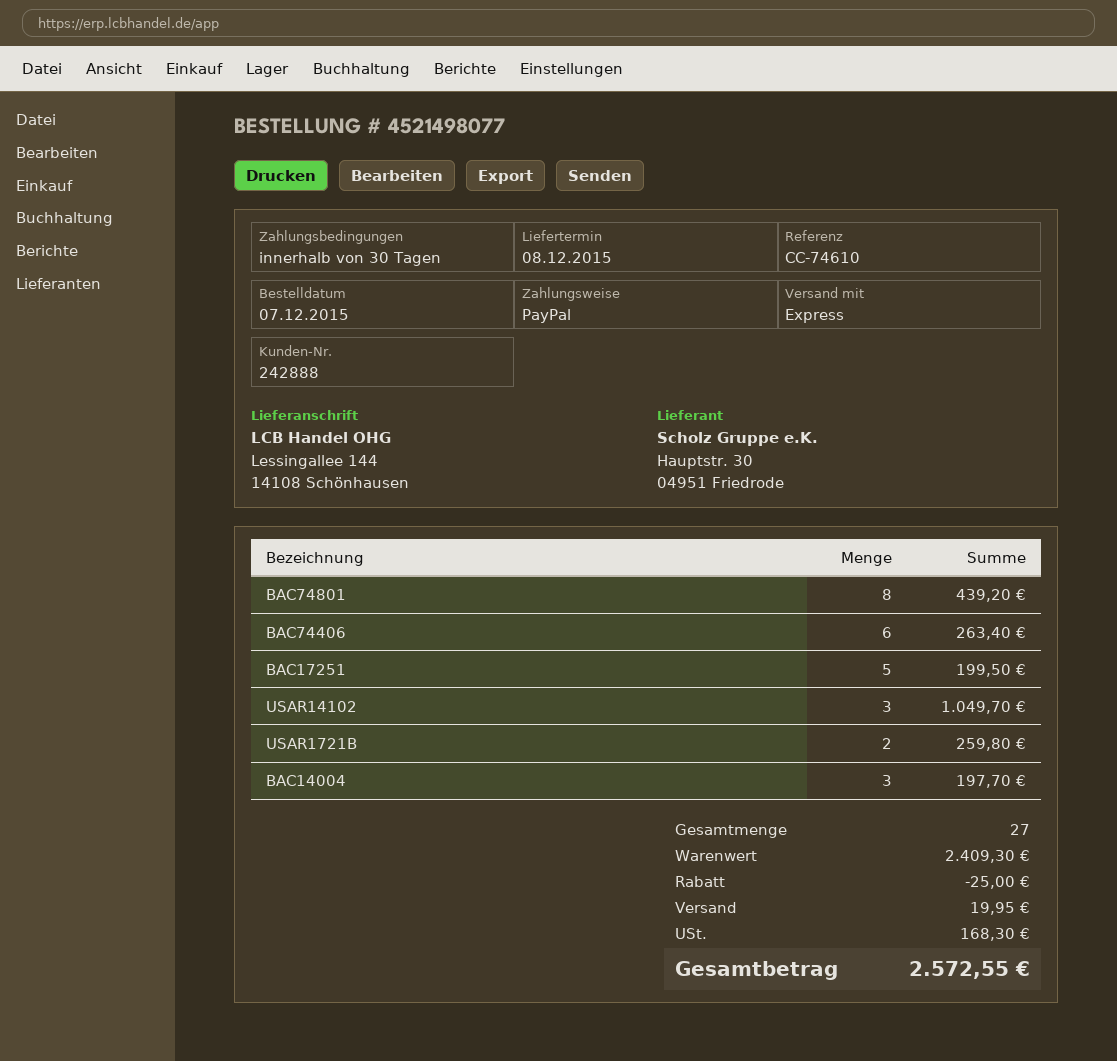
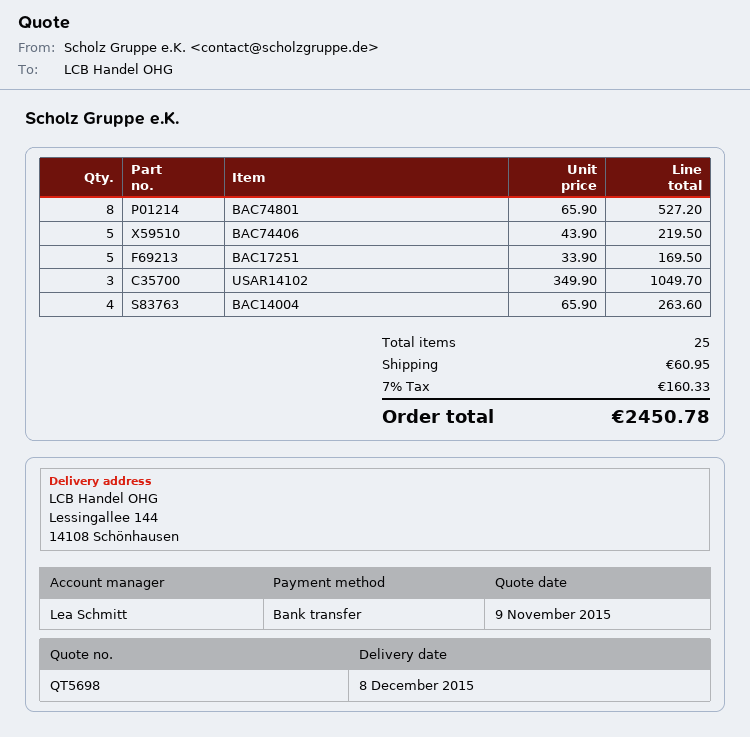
payment method: PayPal -> bank transfer
BAC74801: 8 for 439.20 -> 8 for 527.20
BAC74406: 6 for 263.40 -> 5 for 219.50
BAC17251: 5 for 199.50 -> 5 for 169.50
USAR1721B: 2 for 259.80 -> none
BAC14004: 3 for 197.70 -> 4 for 263.60
total quantity: 27 -> 25
discount: 25.00 -> none
shipping: 19.95 -> 60.95
tax: 168.30 -> 160.33
total: 2572.55 -> 2450.78

